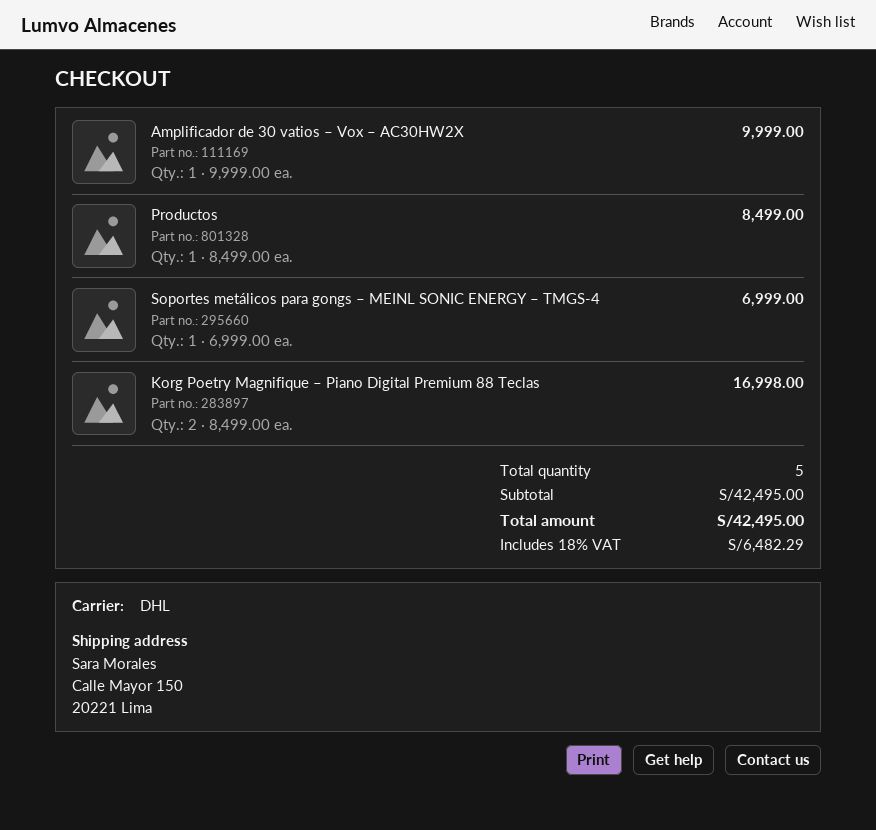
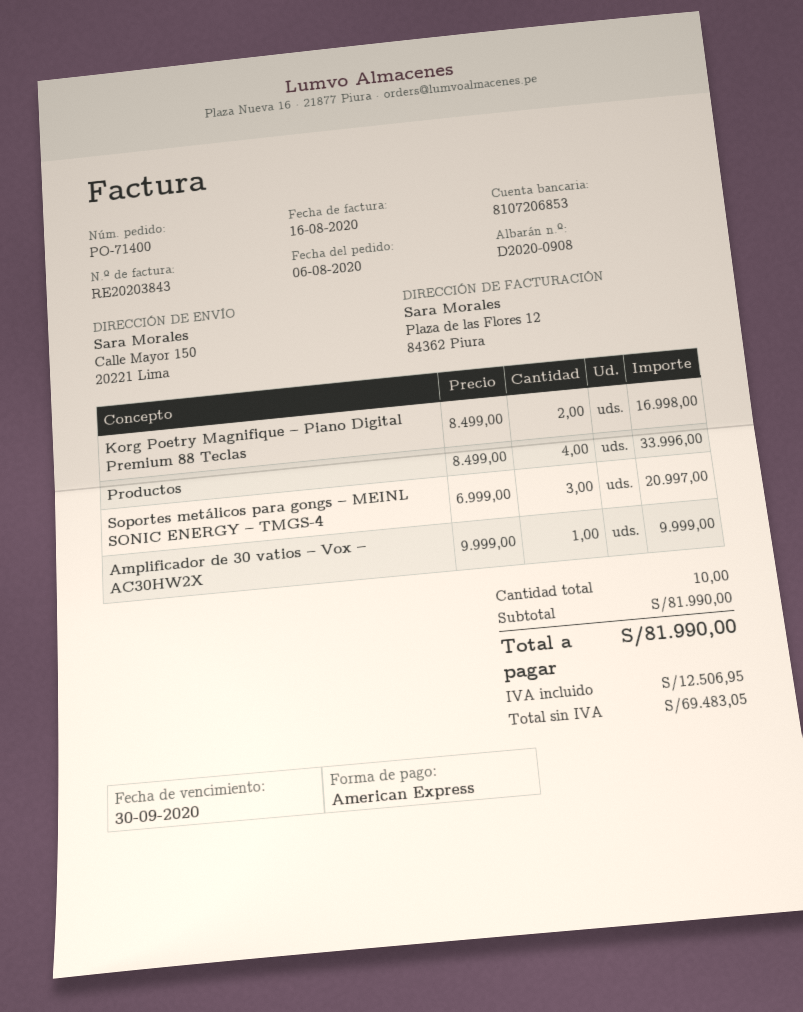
Productos: 1 x 8499.00 = 8499.00 -> 4 x 8499.00 = 33996.00
Soportes metálicos para gongs – MEINL SONIC ENERGY – TMGS-4: 1 x 6999.00 = 6999.00 -> 3 x 6999.00 = 20997.00
total quantity: 5 -> 10
subtotal: 42495.00 -> 81990.00
tax: 6482.29 -> 12506.95
total: 42495.00 -> 81990.00

